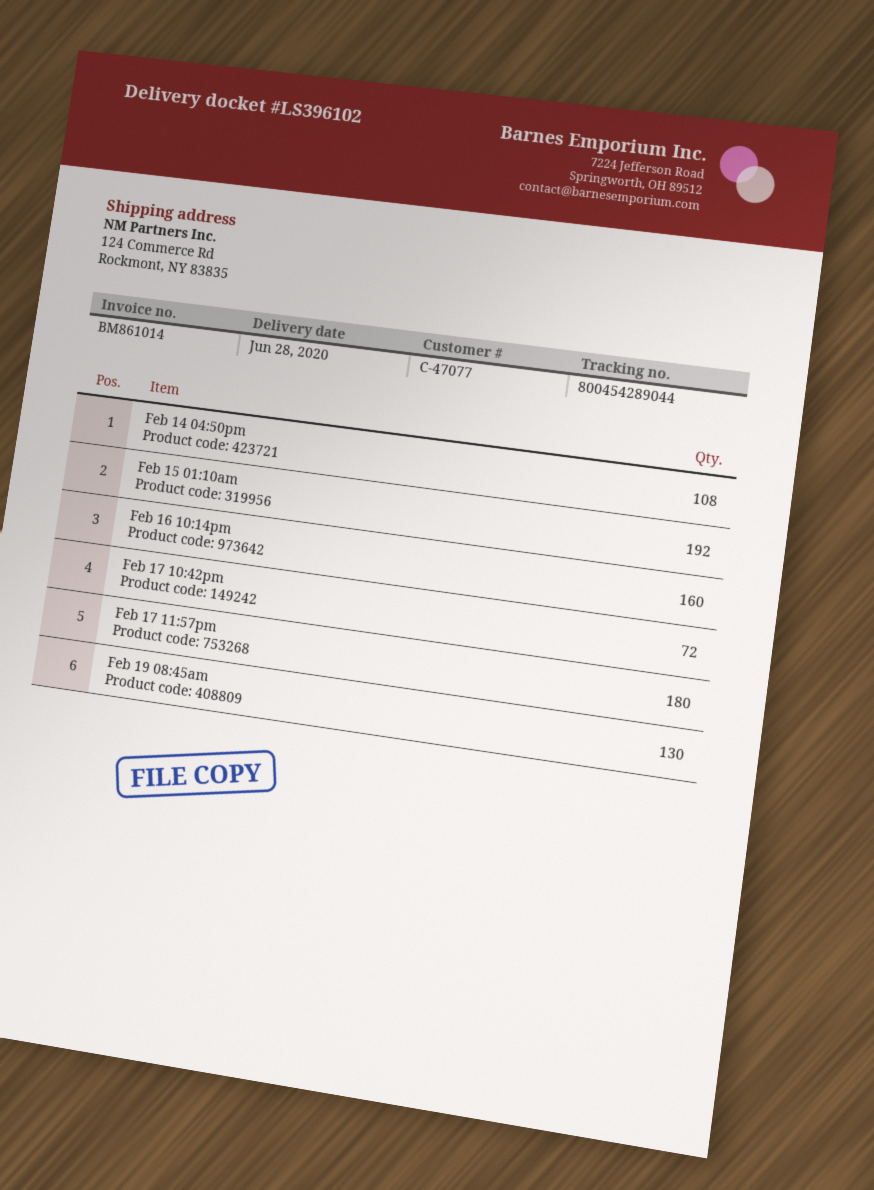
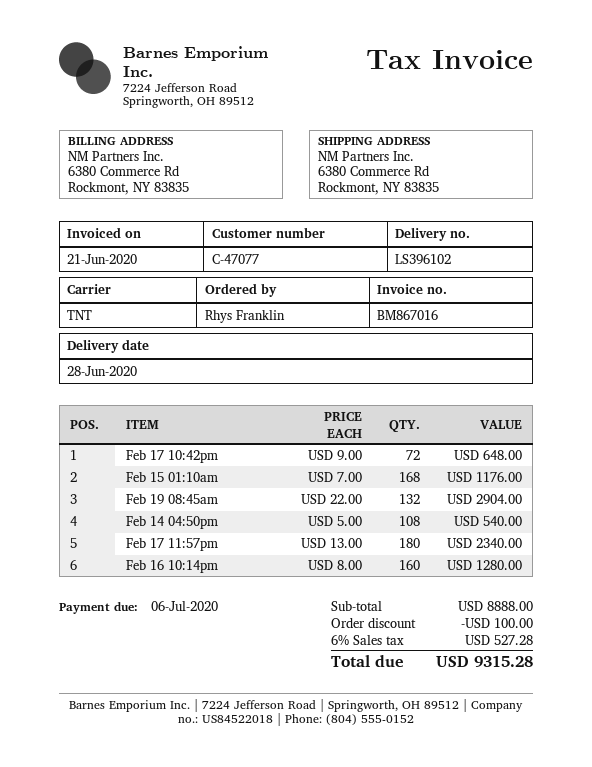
invoice number: BM861014 -> BM867016
ship to: 124 Commerce Rd, Rockmont, NY 83835 -> 6380 Commerce Rd, Rockmont, NY 83835
Feb 15 01:10am: 192 -> 168
Feb 19 08:45am: 130 -> 132

